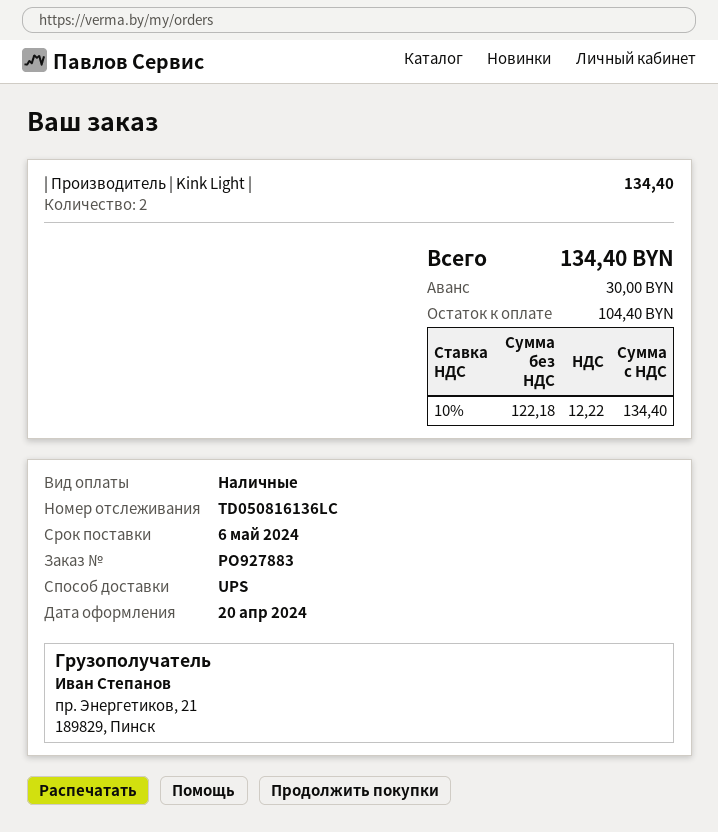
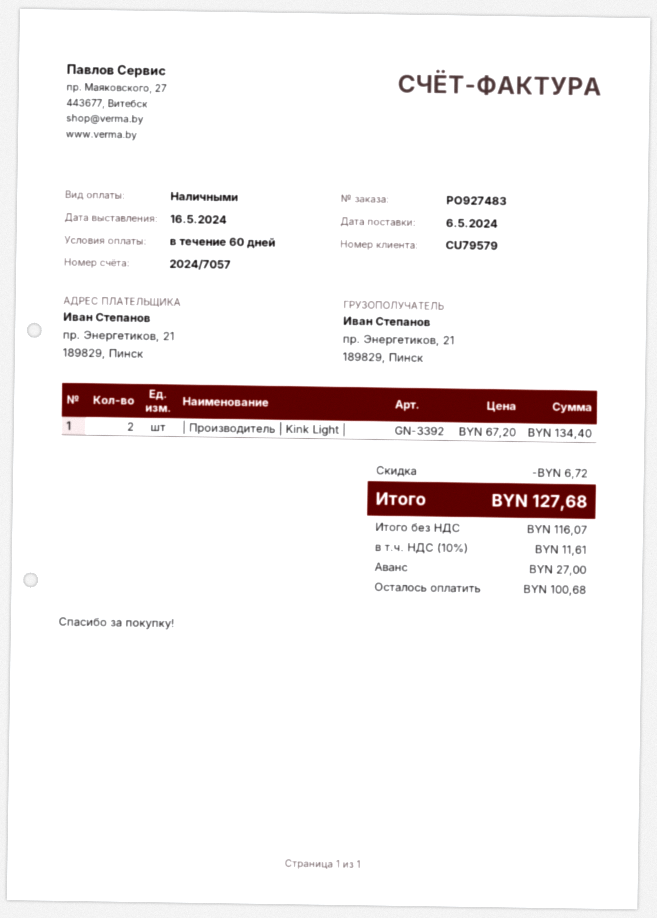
order number: PO927883 -> PO927483
discount: none -> 6.72
net: 122.18 -> 116.07
tax: 10% = 12.22 -> 10% = 11.61
total: 134.40 -> 127.68
deposit: 30.00 -> 27.00
balance: 104.40 -> 100.68

